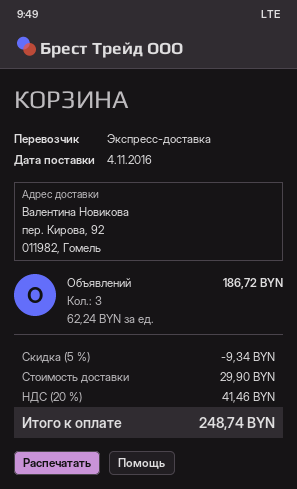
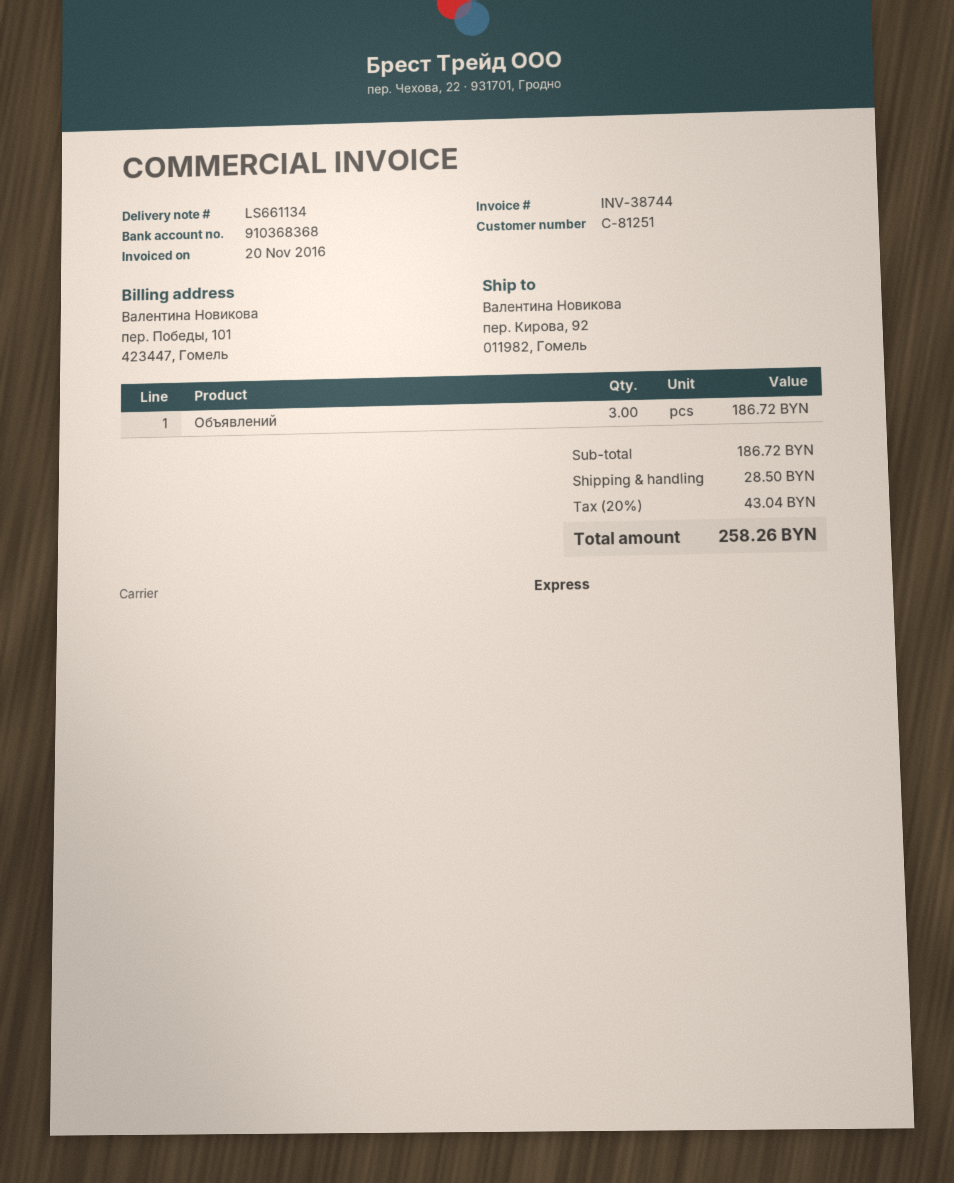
discount: 5% = 9.34 -> none
shipping: 29.90 -> 28.50
tax: 20% = 41.46 -> 20% = 43.04
total: 248.74 -> 258.26

